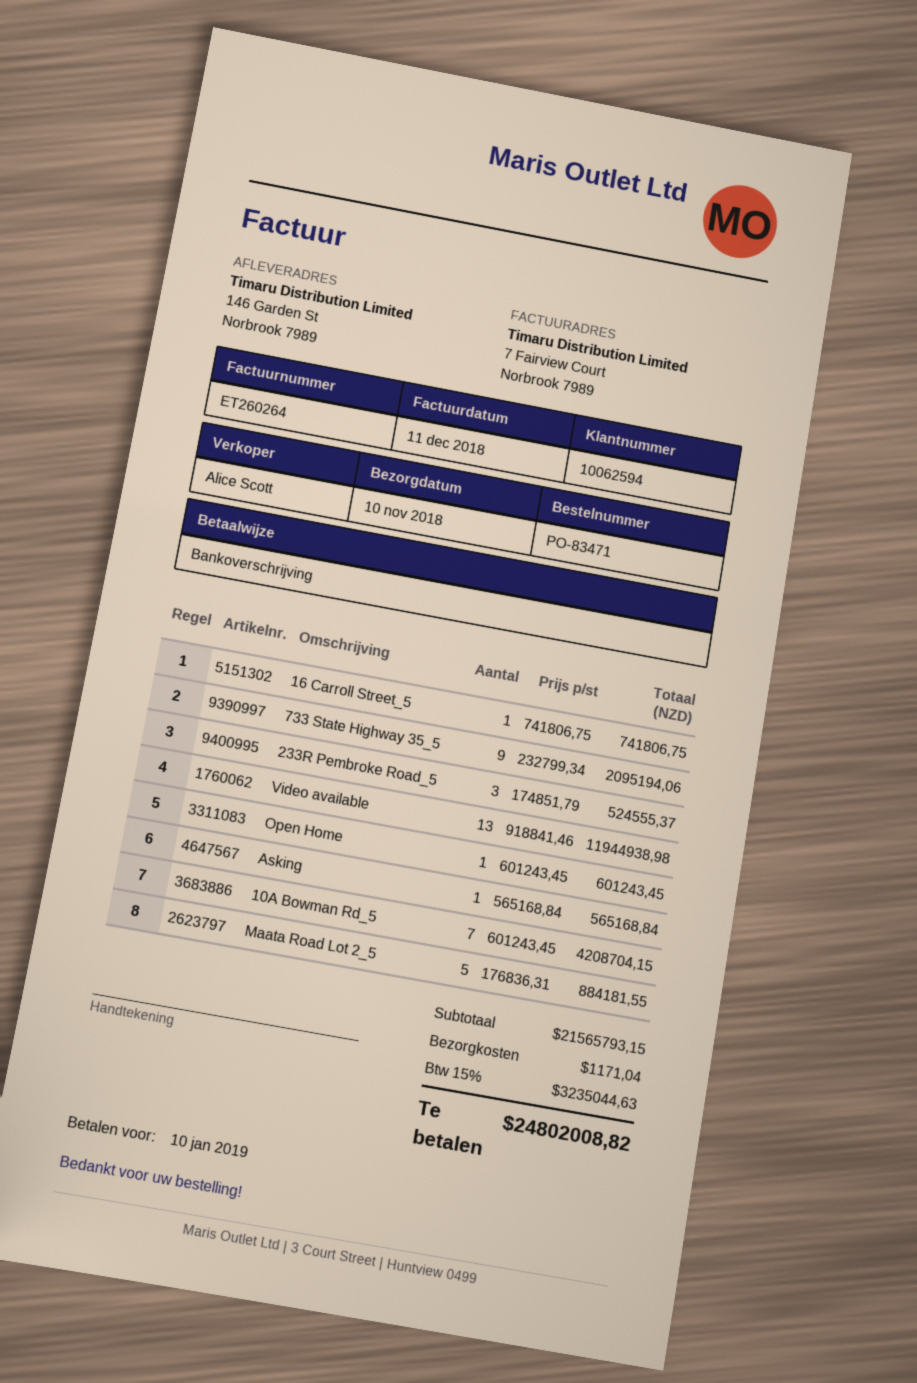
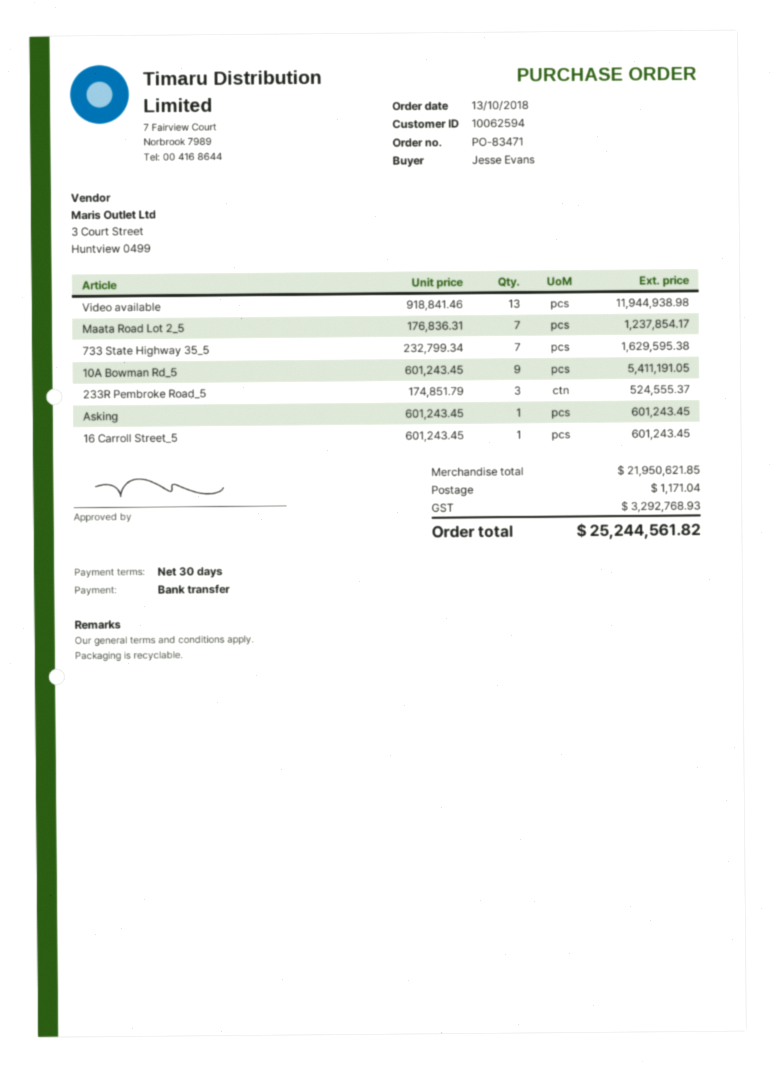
16 Carroll Street_5: 1 x 741806.75 = 741806.75 -> 1 x 601243.45 = 601243.45
733 State Highway 35_5: 9 x 232799.34 = 2095194.06 -> 7 x 232799.34 = 1629595.38
Open Home: 1 x 601243.45 = 601243.45 -> none
Asking: 1 x 565168.84 = 565168.84 -> 1 x 601243.45 = 601243.45
10A Bowman Rd_5: 7 x 601243.45 = 4208704.15 -> 9 x 601243.45 = 5411191.05
Maata Road Lot 2_5: 5 x 176836.31 = 884181.55 -> 7 x 176836.31 = 1237854.17
subtotal: 21565793.15 -> 21950621.85
tax: 3235044.63 -> 3292768.93
total: 24802008.82 -> 25244561.82

